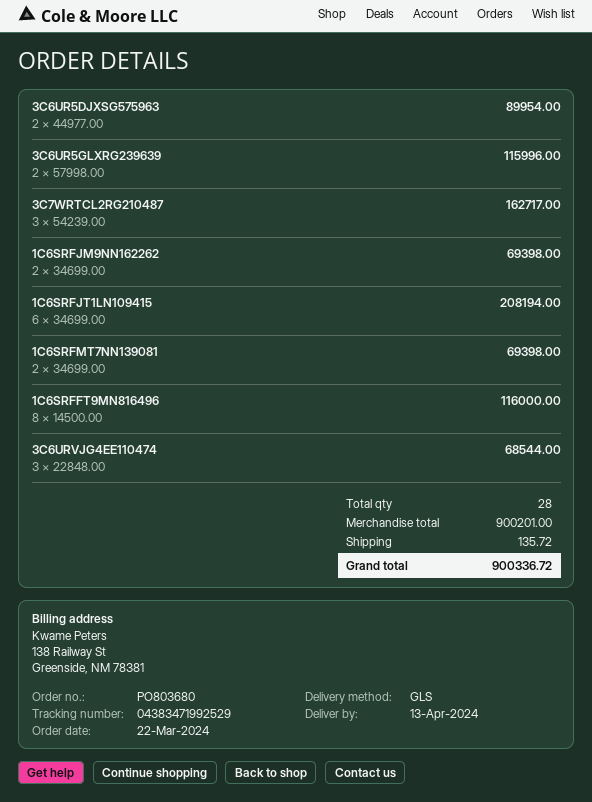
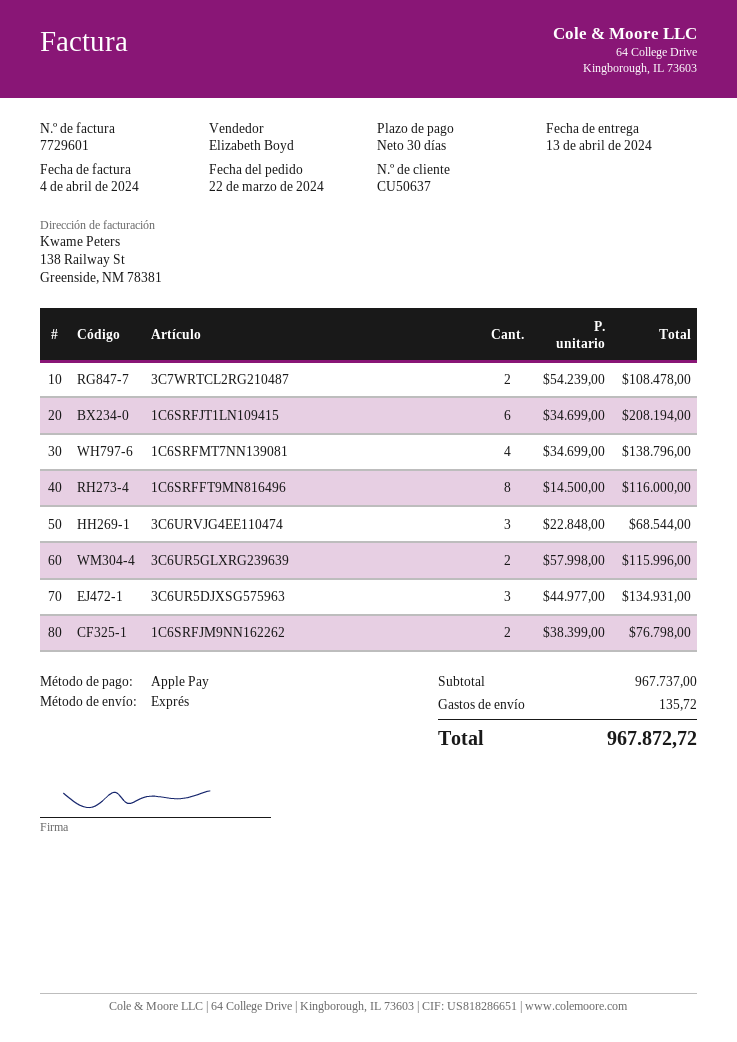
shipping method: GLS -> express
3C6UR5DJXSG575963: 2 x 44977.00 = 89954.00 -> 3 x 44977.00 = 134931.00
3C7WRTCL2RG210487: 3 x 54239.00 = 162717.00 -> 2 x 54239.00 = 108478.00
1C6SRFJM9NN162262: 2 x 34699.00 = 69398.00 -> 2 x 38399.00 = 76798.00
1C6SRFMT7NN139081: 2 x 34699.00 = 69398.00 -> 4 x 34699.00 = 138796.00
subtotal: 900201.00 -> 967737.00
total: 900336.72 -> 967872.72

